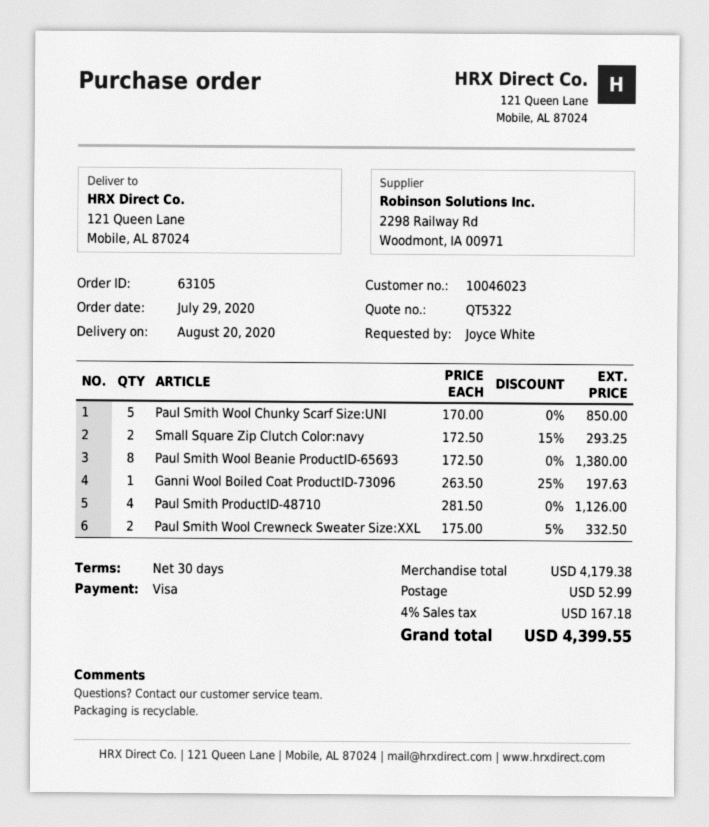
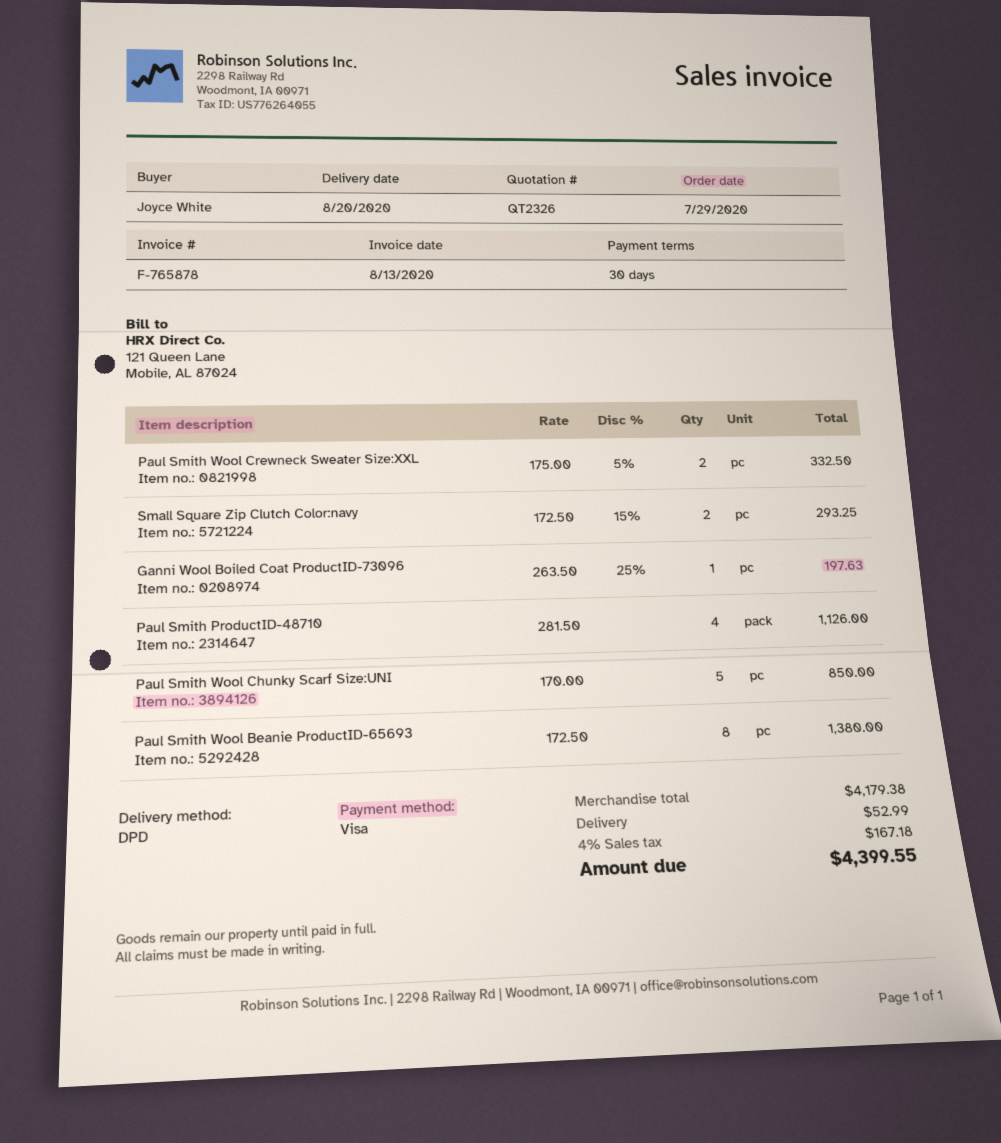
quote number: QT5322 -> QT2326

